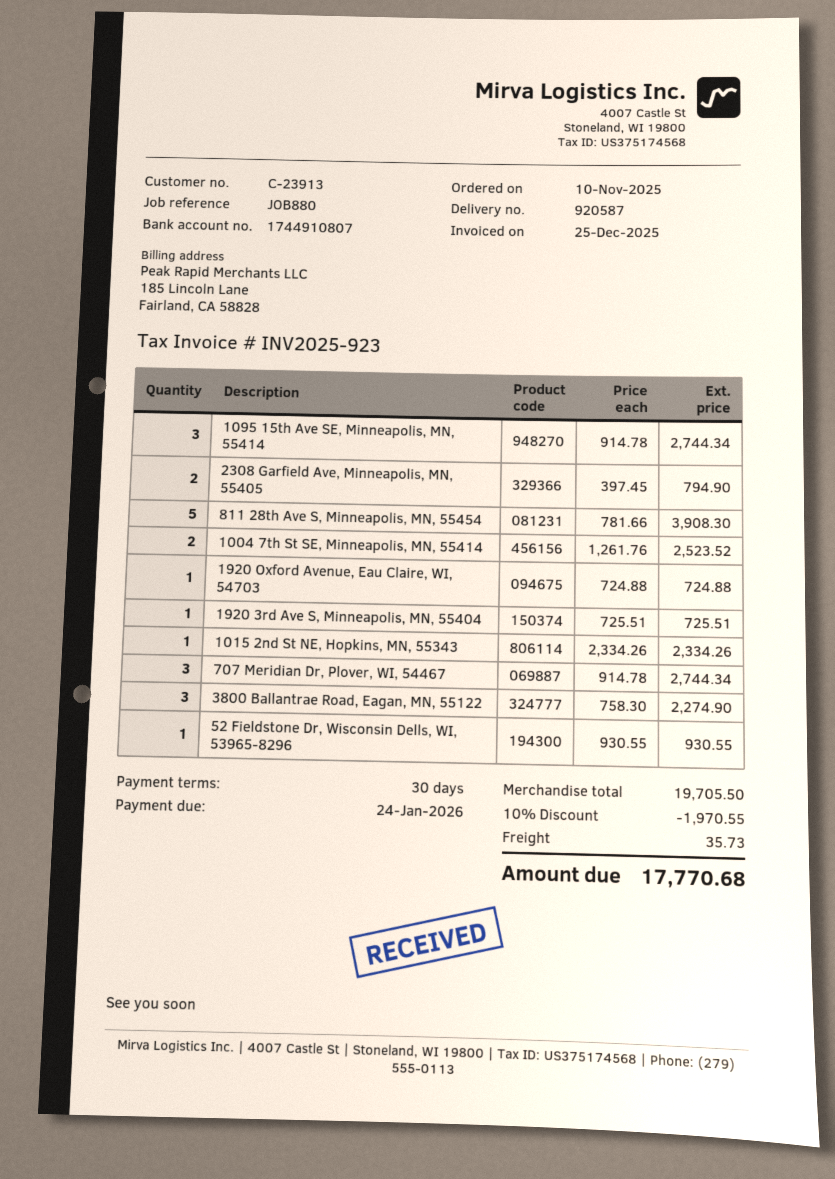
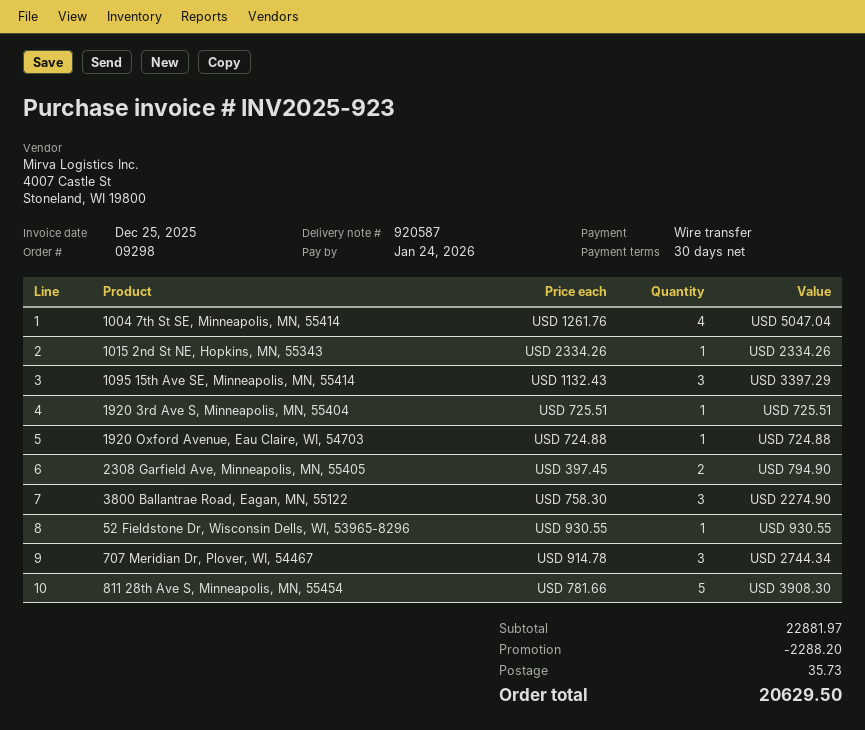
1095 15th Ave SE, Minneapolis, MN, 55414: 3 x 914.78 = 2744.34 -> 3 x 1132.43 = 3397.29
1004 7th St SE, Minneapolis, MN, 55414: 2 x 1261.76 = 2523.52 -> 4 x 1261.76 = 5047.04
subtotal: 19705.50 -> 22881.97
discount: 1970.55 -> 2288.20
total: 17770.68 -> 20629.50

